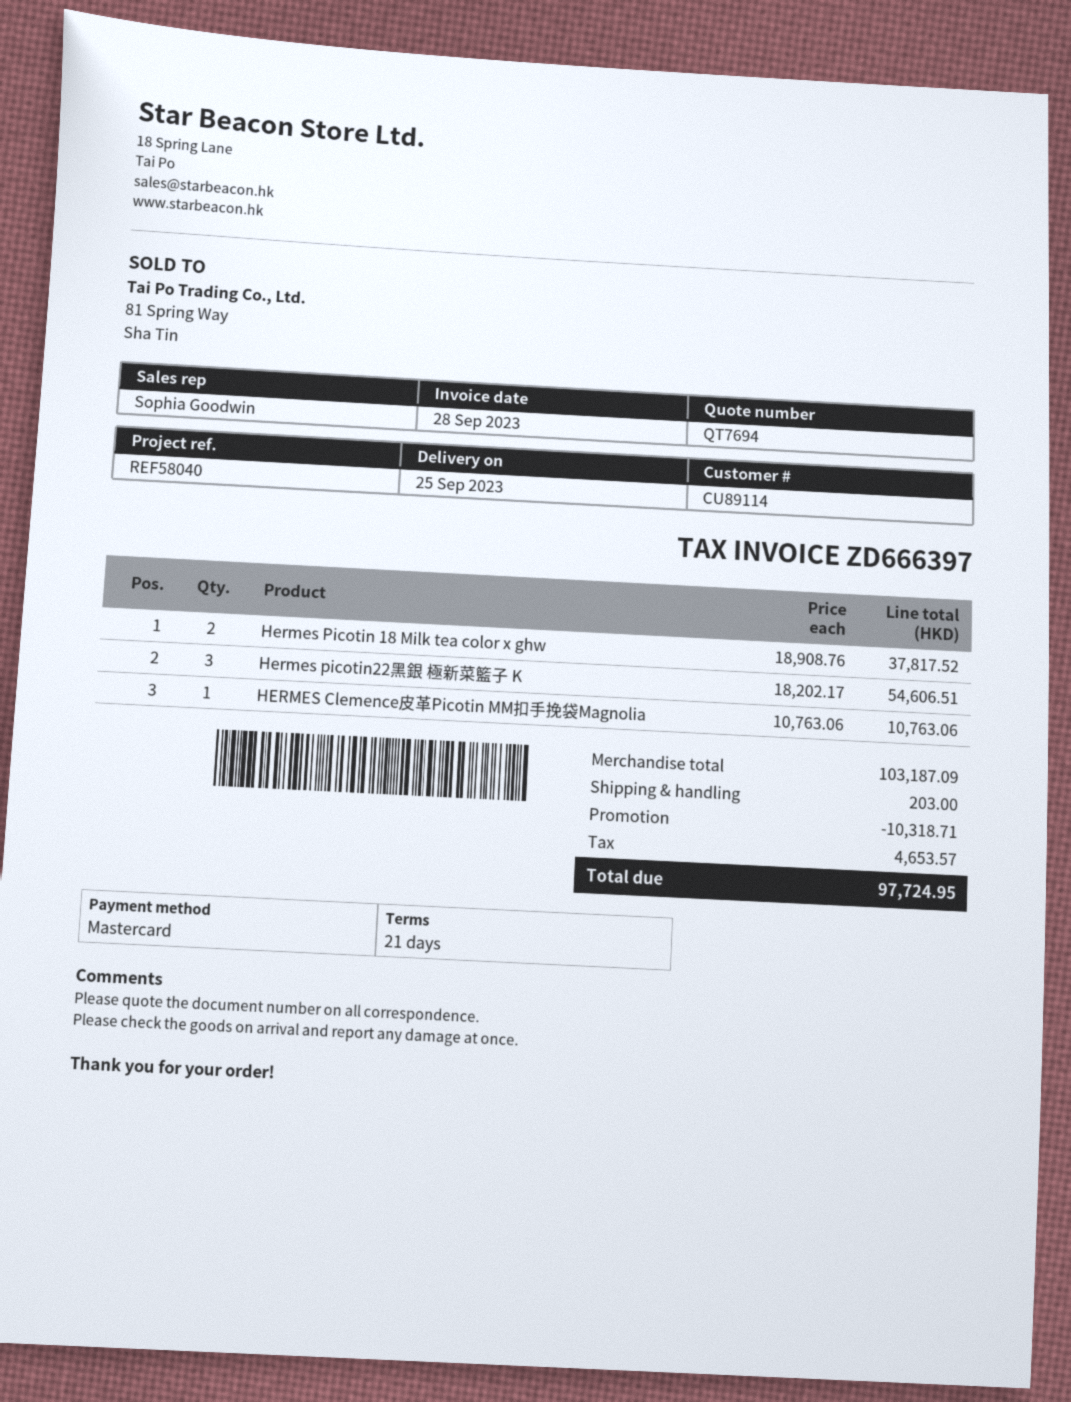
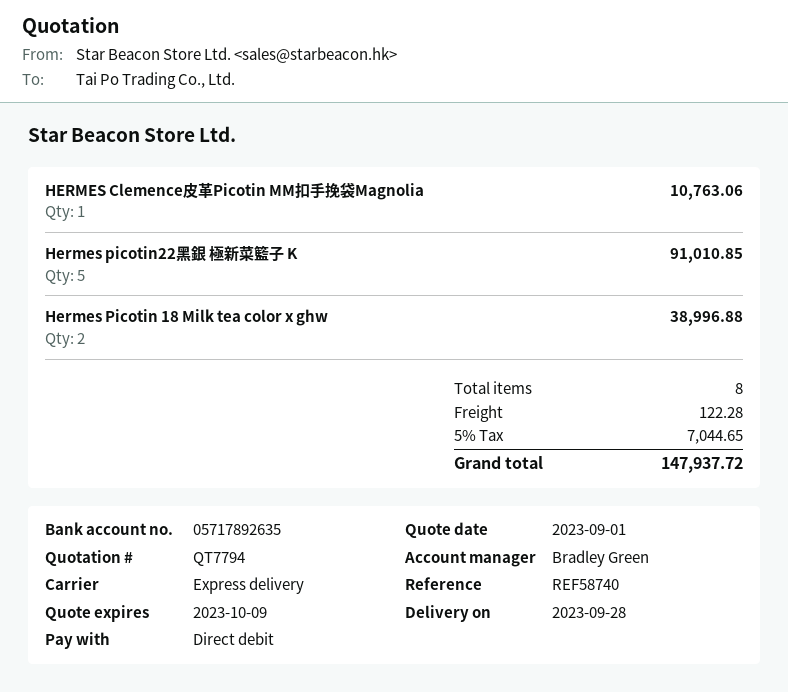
quote number: QT7694 -> QT7794
delivery date: 2023-09-25 -> 2023-09-28
reference: REF58040 -> REF58740
sales rep: Sophia Goodwin -> Bradley Green
payment method: Mastercard -> direct debit
Hermes Picotin 18 Milk tea color x ghw: 2 for 37817.52 -> 2 for 38996.88
Hermes picotin22黑銀 極新菜籃子 K: 3 for 54606.51 -> 5 for 91010.85
discount: 10318.71 -> none
shipping: 203.00 -> 122.28
tax: 4653.57 -> 7044.65
total: 97724.95 -> 147937.72

